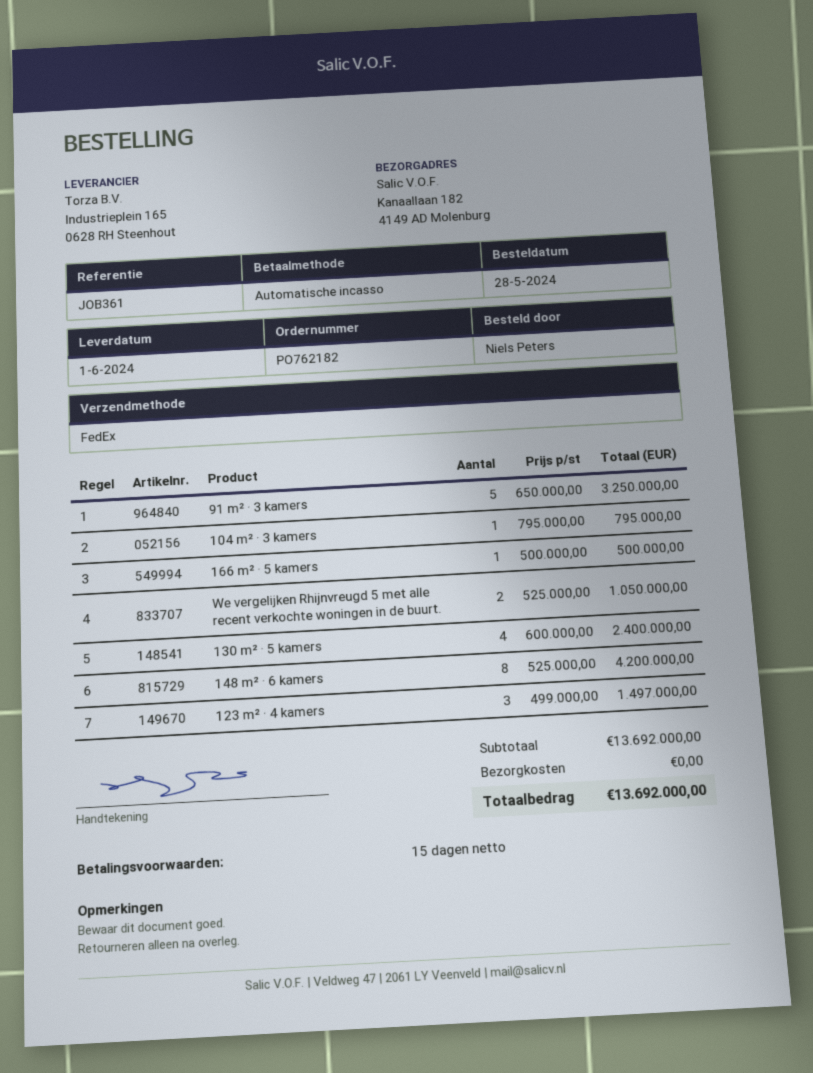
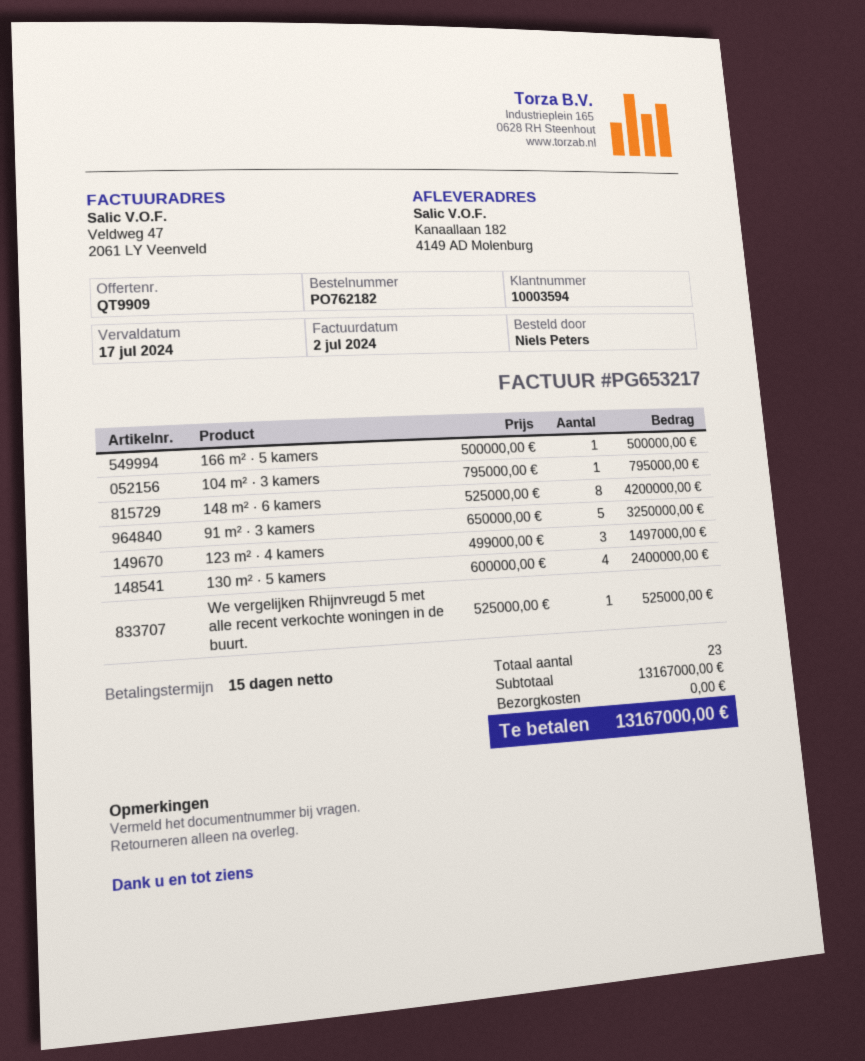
We vergelijken Rhijnvreugd 5 met alle recent verkochte woningen in de buurt.: 2 x 525000.00 = 1050000.00 -> 1 x 525000.00 = 525000.00
subtotal: 13692000.00 -> 13167000.00
total: 13692000.00 -> 13167000.00

